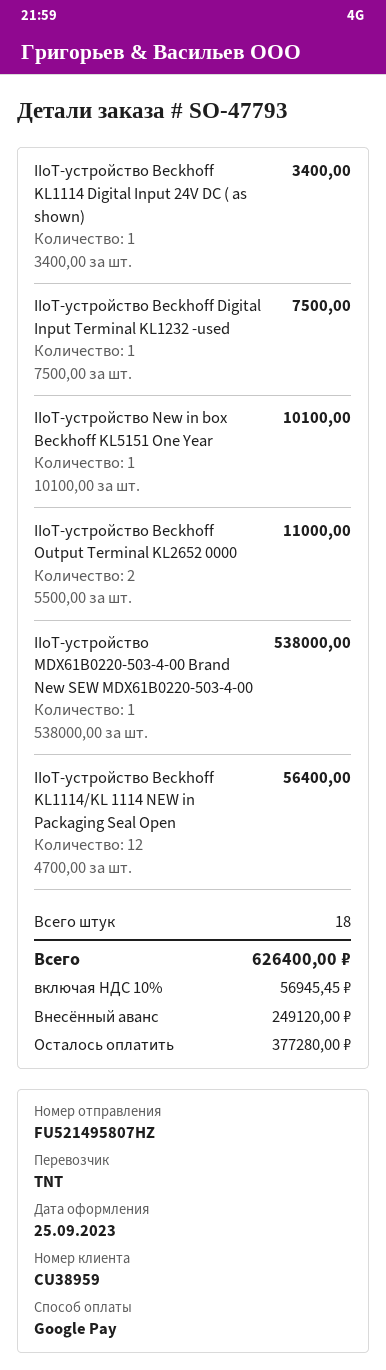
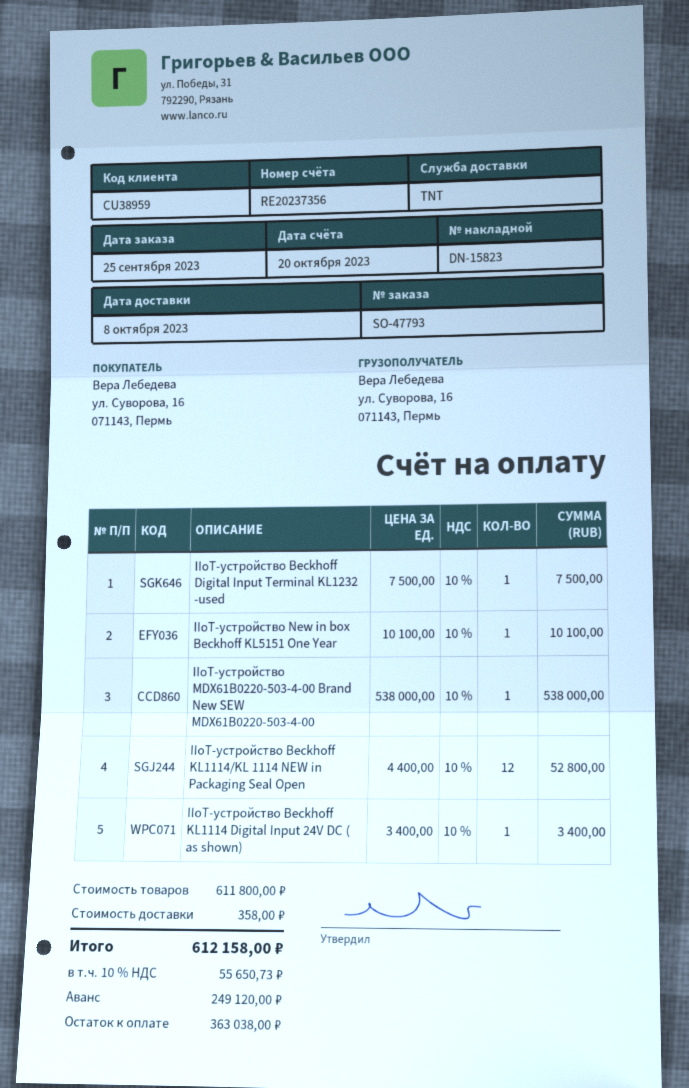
IIoT-устройство Beckhoff Output Terminal KL2652 0000: 2 x 5500.00 = 11000.00 -> none
IIoT-устройство Beckhoff KL1114/KL 1114 NEW in Packaging Seal Open: 12 x 4700.00 = 56400.00 -> 12 x 4400.00 = 52800.00
shipping: none -> 358.00
tax: 10% = 56945.45 -> 10% = 55650.73
total: 626400.00 -> 612158.00
balance: 377280.00 -> 363038.00

